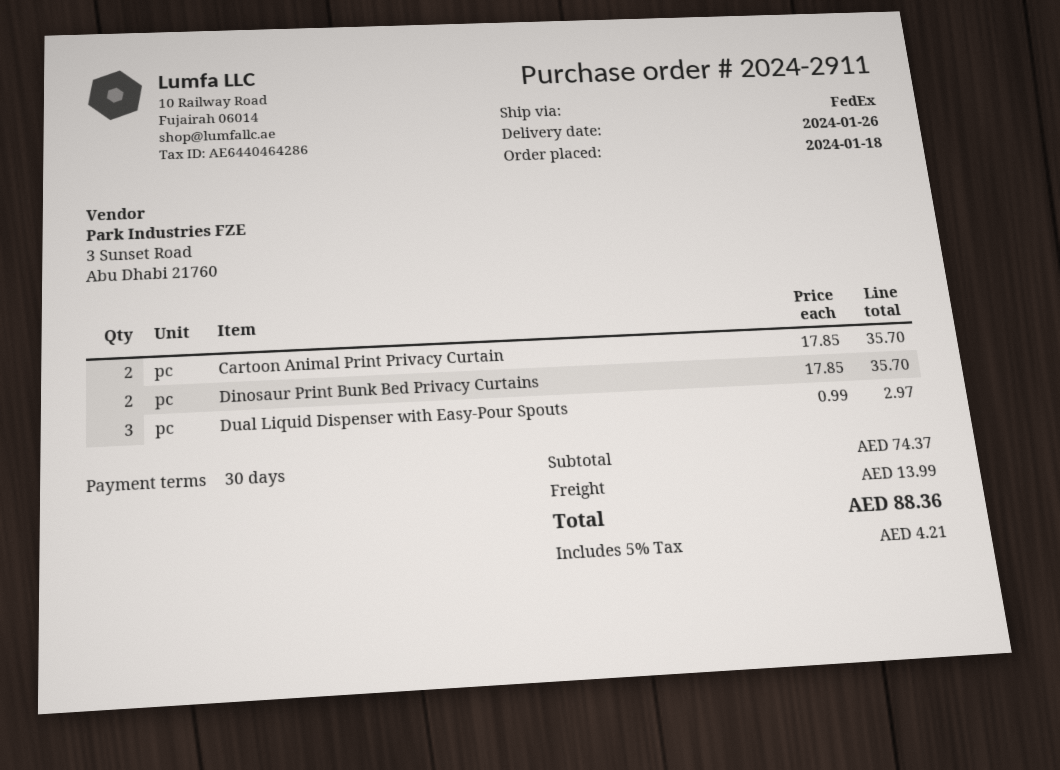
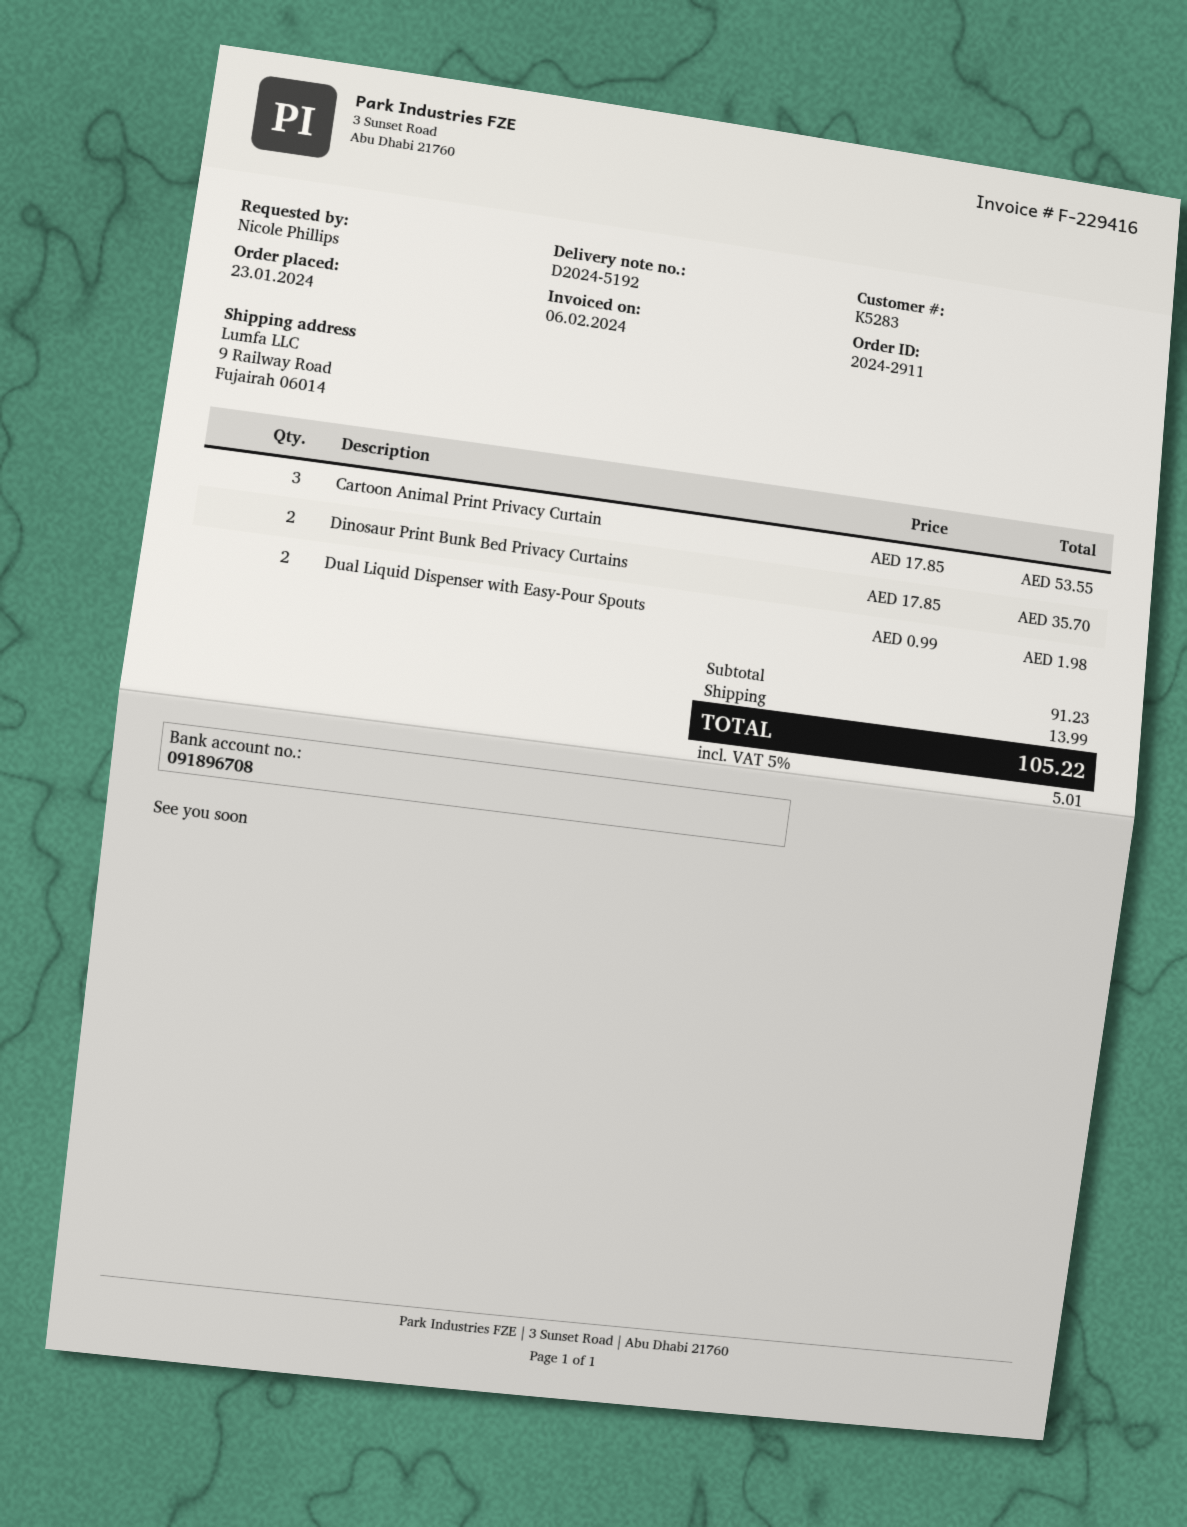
order date: 2024-01-18 -> 2024-01-23
Cartoon Animal Print Privacy Curtain: 2 x 17.85 = 35.70 -> 3 x 17.85 = 53.55
Dual Liquid Dispenser with Easy-Pour Spouts: 3 x 0.99 = 2.97 -> 2 x 0.99 = 1.98
subtotal: 74.37 -> 91.23
tax: 5% = 4.21 -> 5% = 5.01
total: 88.36 -> 105.22

